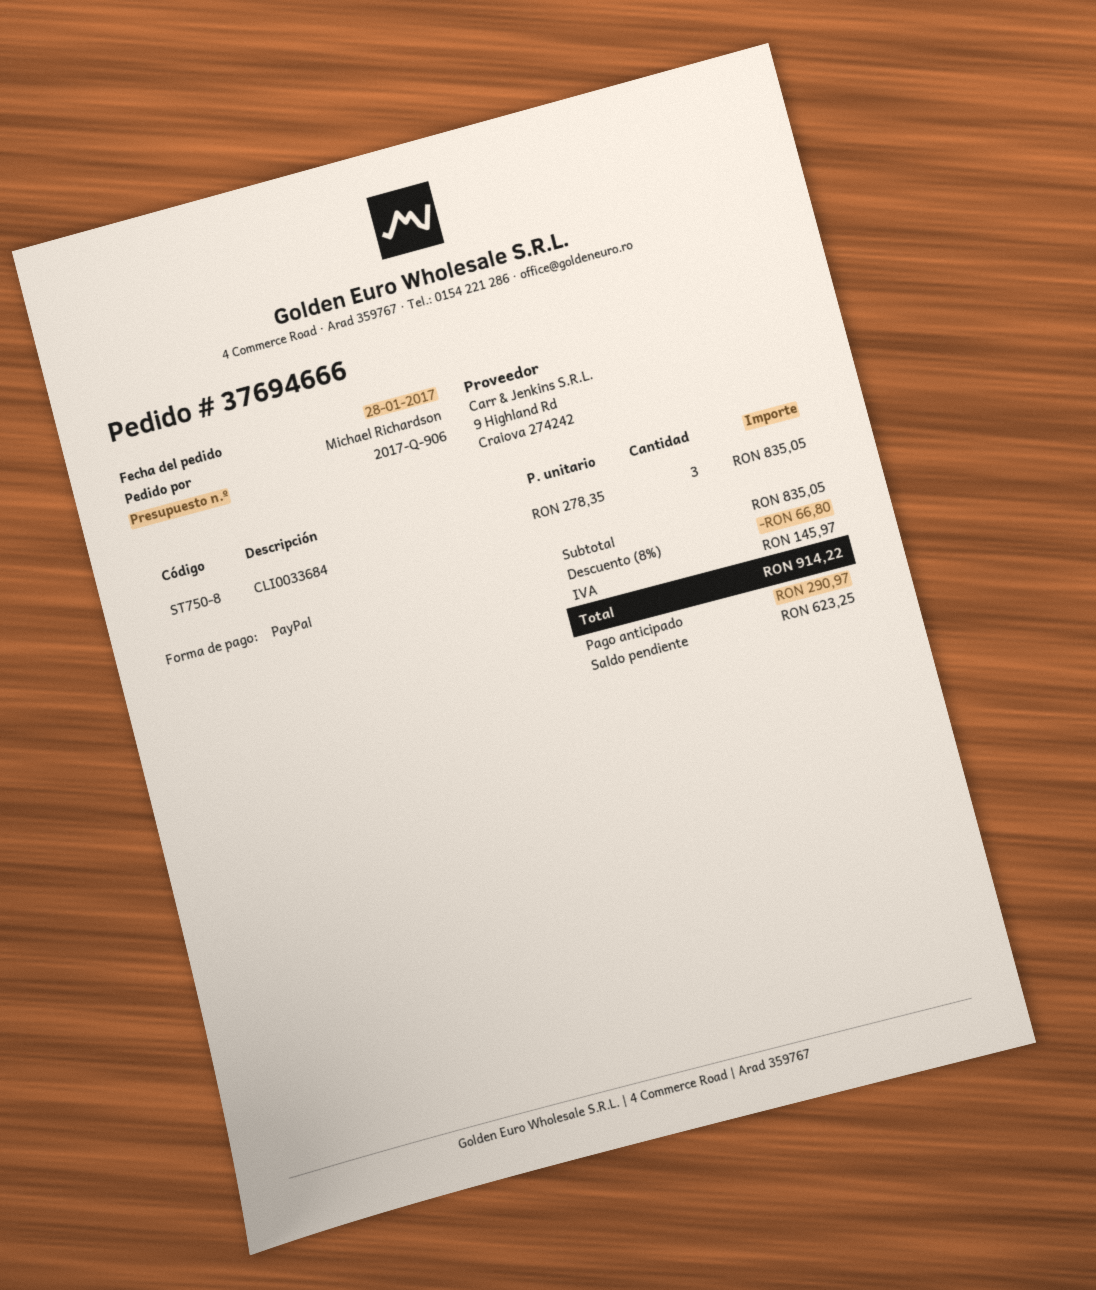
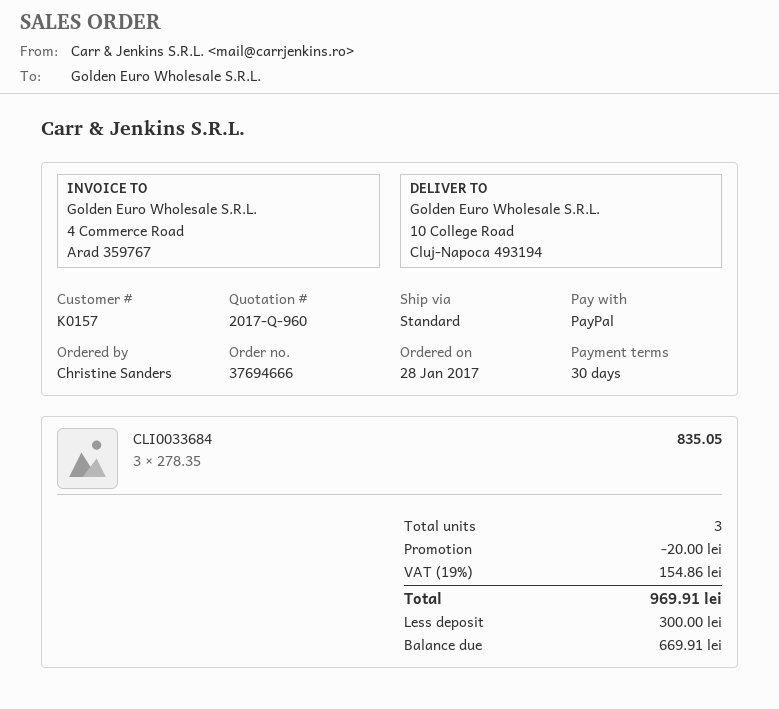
quote number: 2017-Q-906 -> 2017-Q-960
ordered by: Michael Richardson -> Christine Sanders
discount: 66.80 -> 20.00
tax: 145.97 -> 154.86
total: 914.22 -> 969.91
deposit: 290.97 -> 300.00
balance: 623.25 -> 669.91

